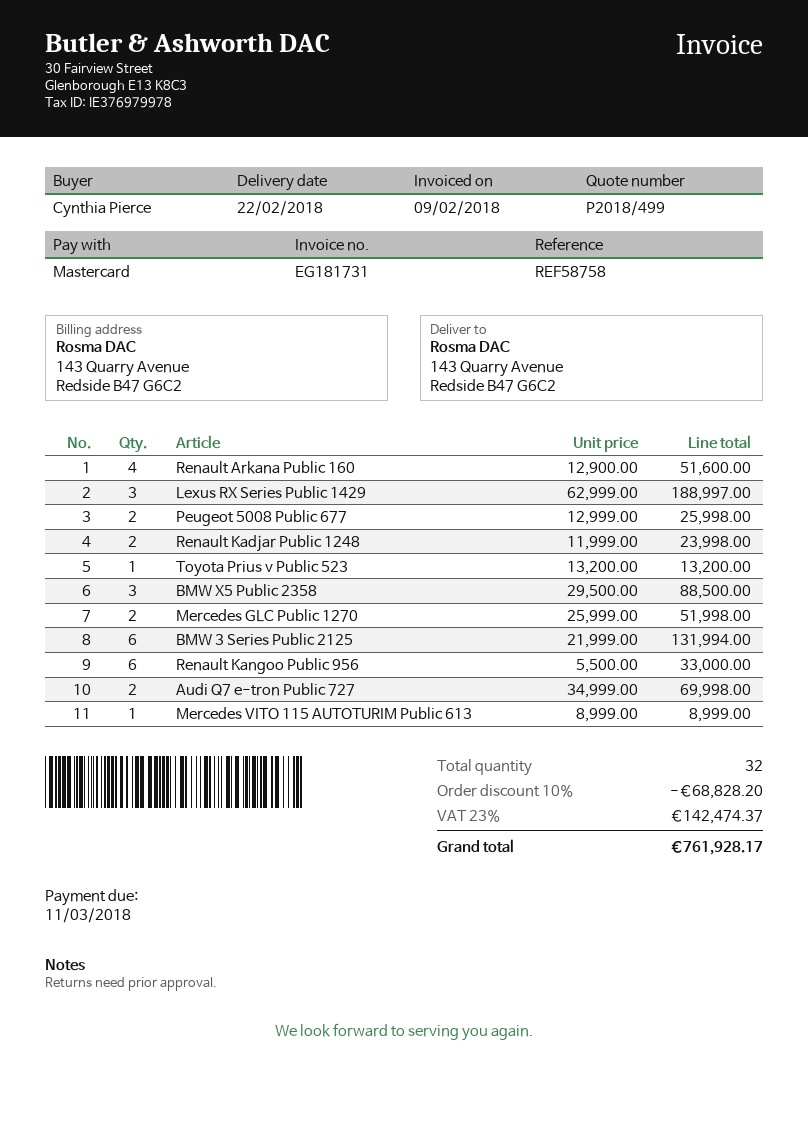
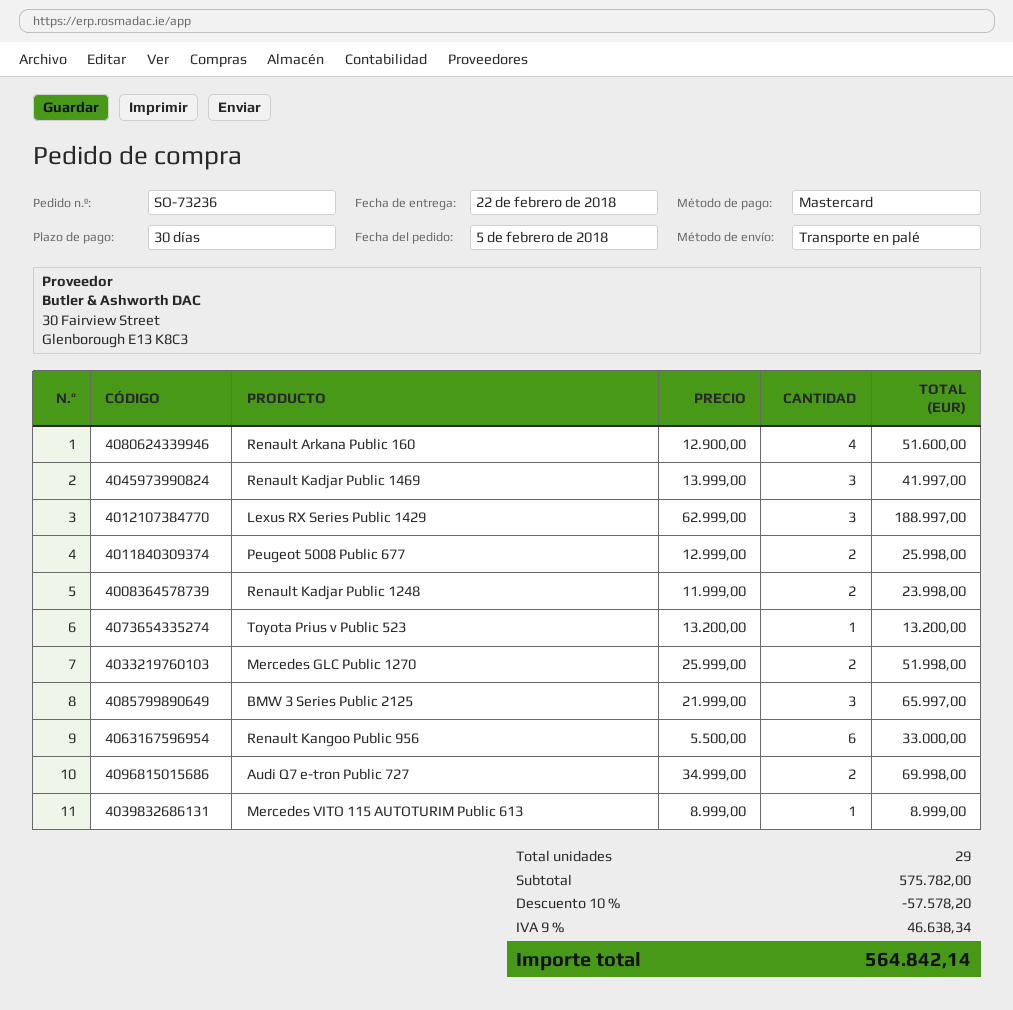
BMW X5 Public 2358: 3 x 29500.00 = 88500.00 -> none
BMW 3 Series Public 2125: 6 x 21999.00 = 131994.00 -> 3 x 21999.00 = 65997.00
Renault Kadjar Public 1469: none -> 3 x 13999.00 = 41997.00
total quantity: 32 -> 29
discount: 10% = 68828.20 -> 10% = 57578.20
tax: 23% = 142474.37 -> 9% = 46638.34
total: 761928.17 -> 564842.14

